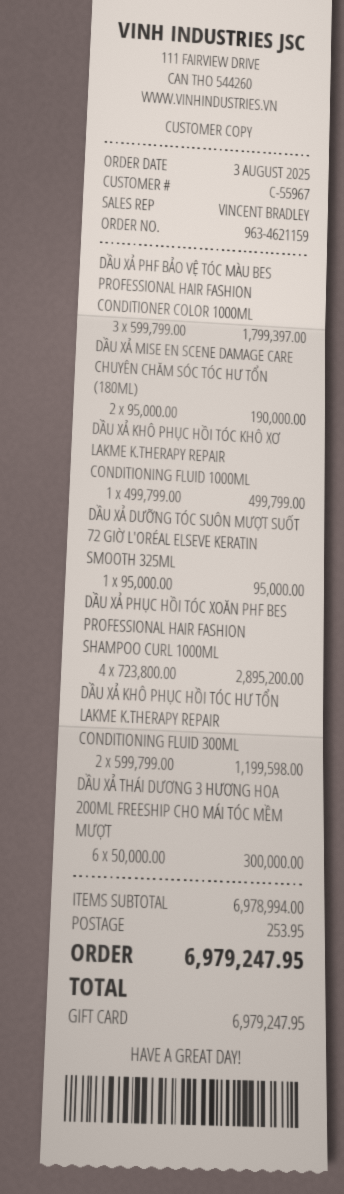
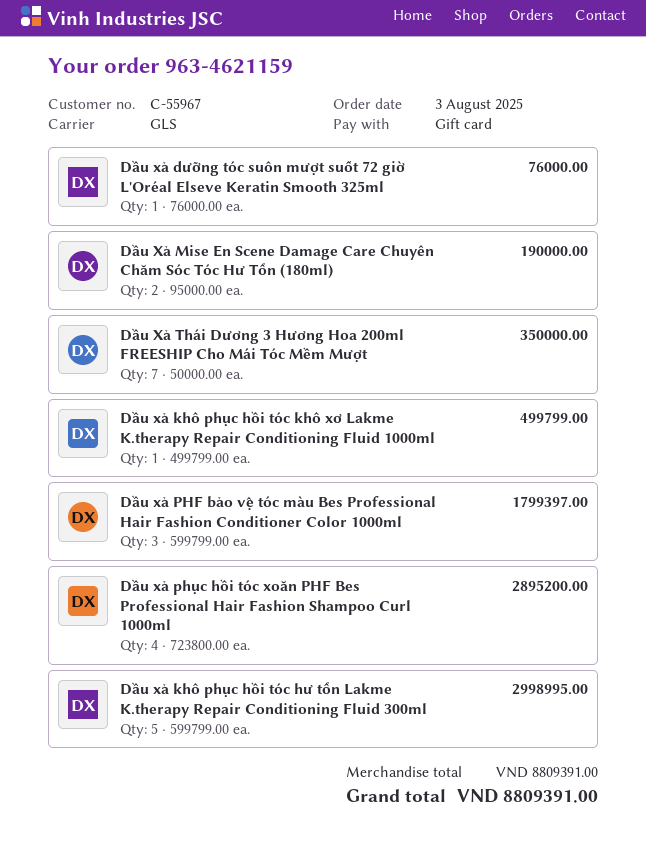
DẦU XẢ DƯỠNG TÓC SUÔN MƯỢT SUỐT 72 GIỜ L'ORÉAL ELSEVE KERATIN SMOOTH 325ML: 1 x 95000.00 = 95000.00 -> 1 x 76000.00 = 76000.00
DẦU XẢ KHÔ PHỤC HỒI TÓC HƯ TỔN LAKME K.THERAPY REPAIR CONDITIONING FLUID 300ML: 2 x 599799.00 = 1199598.00 -> 5 x 599799.00 = 2998995.00
DẦU XẢ THÁI DƯƠNG 3 HƯƠNG HOA 200ML FREESHIP CHO MÁI TÓC MỀM MƯỢT: 6 x 50000.00 = 300000.00 -> 7 x 50000.00 = 350000.00
subtotal: 6978994.00 -> 8809391.00
shipping: 253.95 -> none
total: 6979247.95 -> 8809391.00

